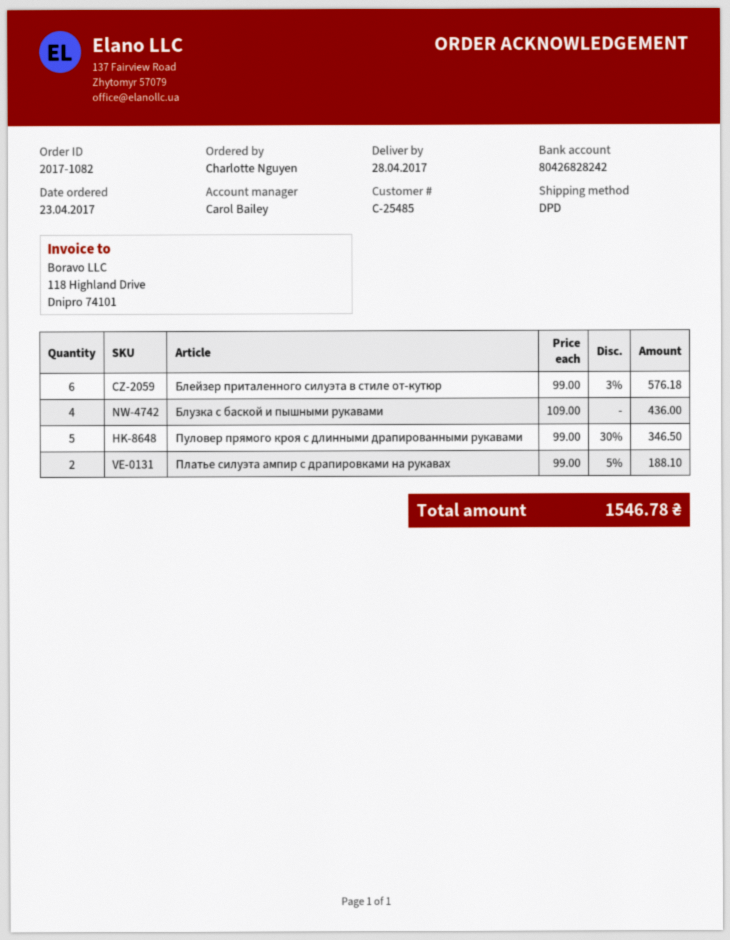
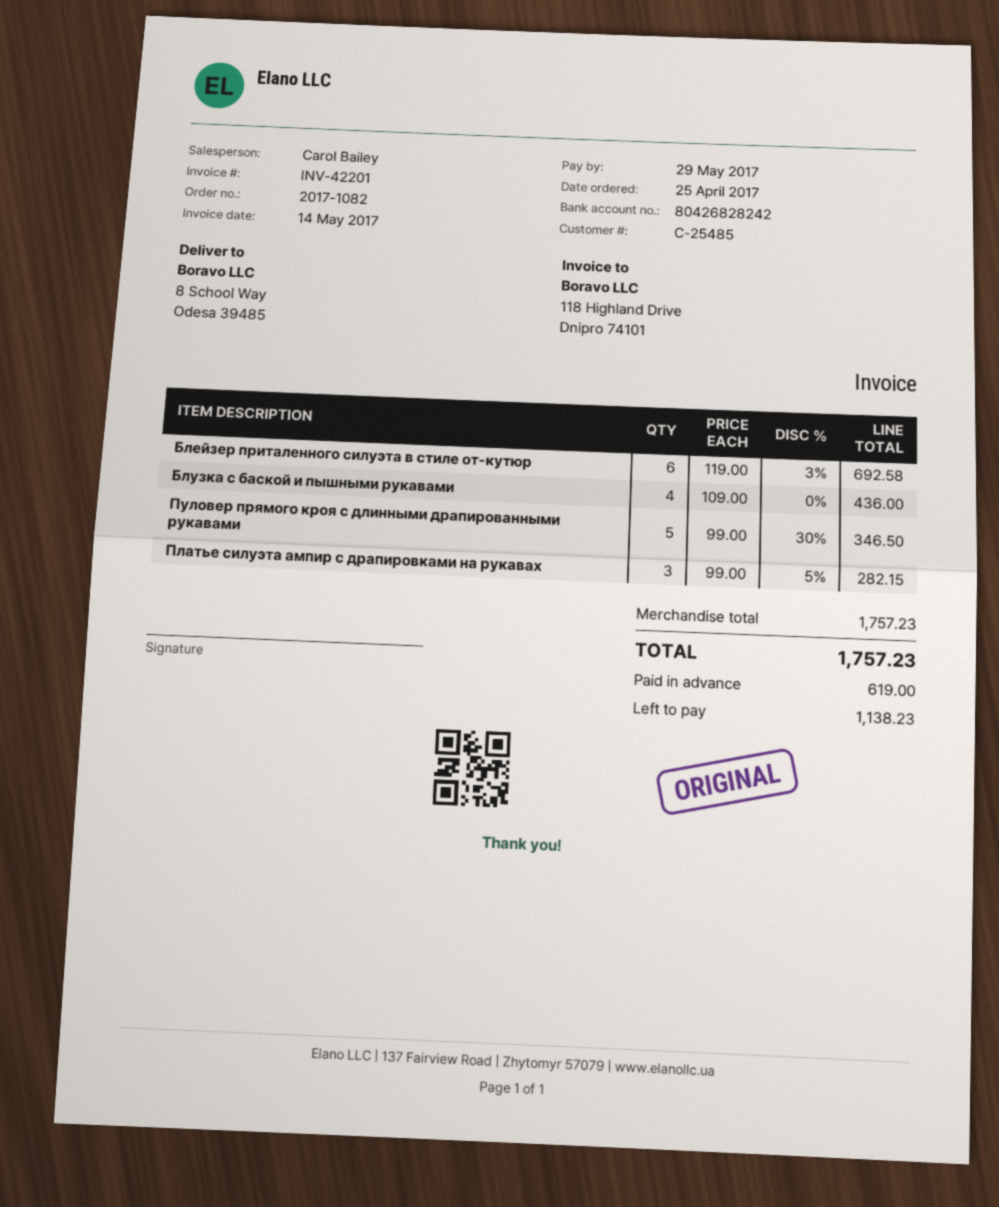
order date: 2017-04-23 -> 2017-04-25
Блейзер приталенного силуэта в стиле от-кутюр: 6 x 99.00 - 3% = 576.18 -> 6 x 119.00 - 3% = 692.58
Платье силуэта ампир с драпировками на рукавах: 2 x 99.00 - 5% = 188.10 -> 3 x 99.00 - 5% = 282.15
total: 1546.78 -> 1757.23

